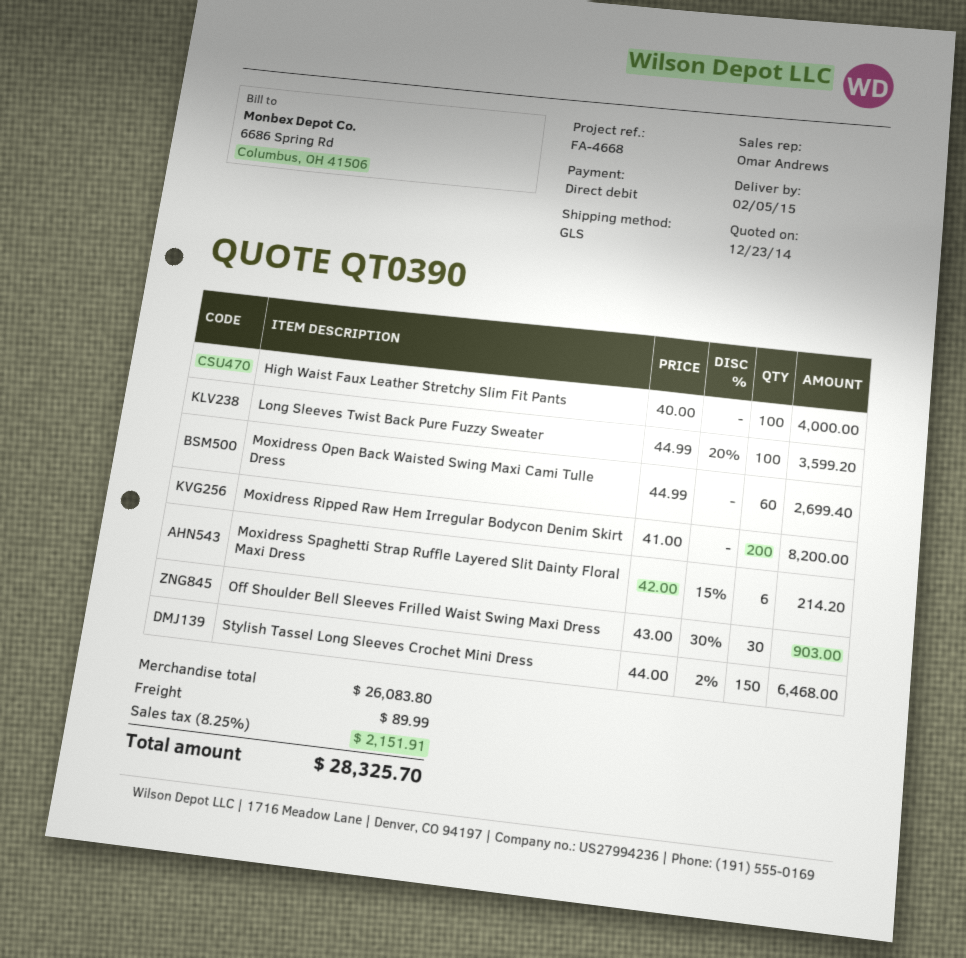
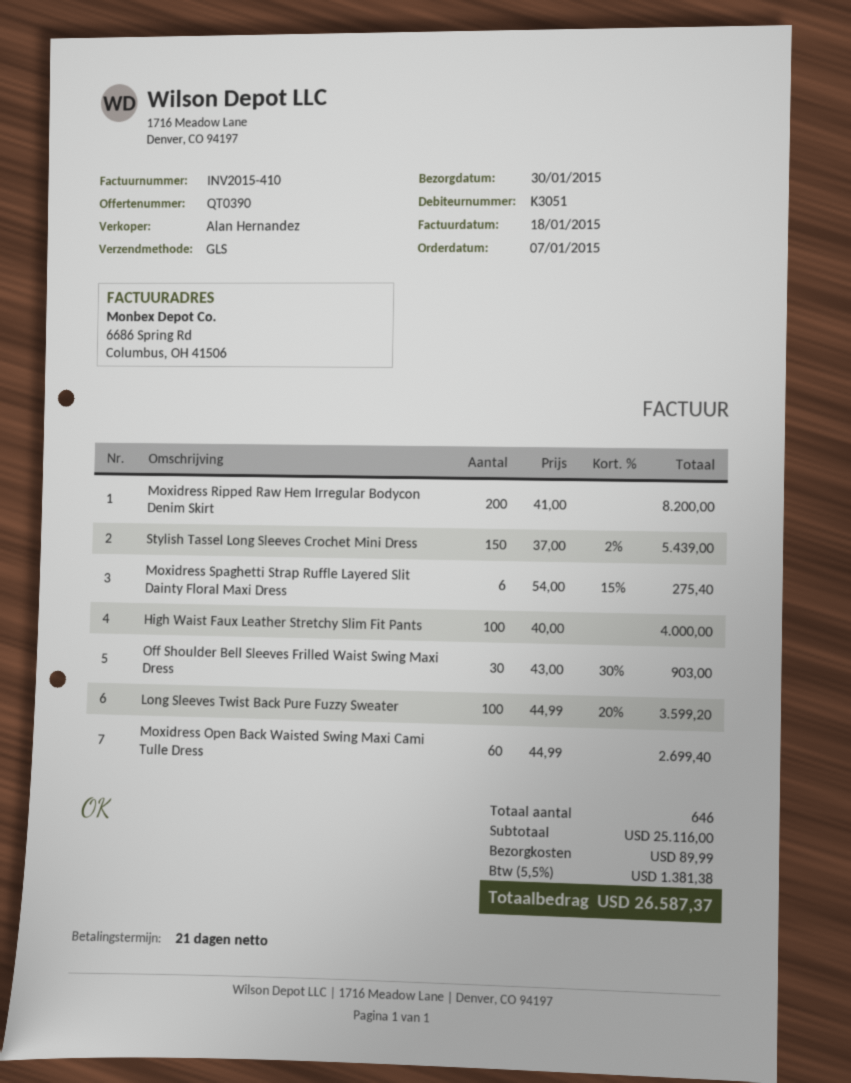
delivery date: 2015-02-05 -> 2015-01-30
sales rep: Omar Andrews -> Alan Hernandez
Moxidress Spaghetti Strap Ruffle Layered Slit Dainty Floral Maxi Dress: 6 x 42.00 - 15% = 214.20 -> 6 x 54.00 - 15% = 275.40
Stylish Tassel Long Sleeves Crochet Mini Dress: 150 x 44.00 - 2% = 6468.00 -> 150 x 37.00 - 2% = 5439.00
subtotal: 26083.80 -> 25116.00
tax: 8.25% = 2151.91 -> 5.5% = 1381.38
total: 28325.70 -> 26587.37

